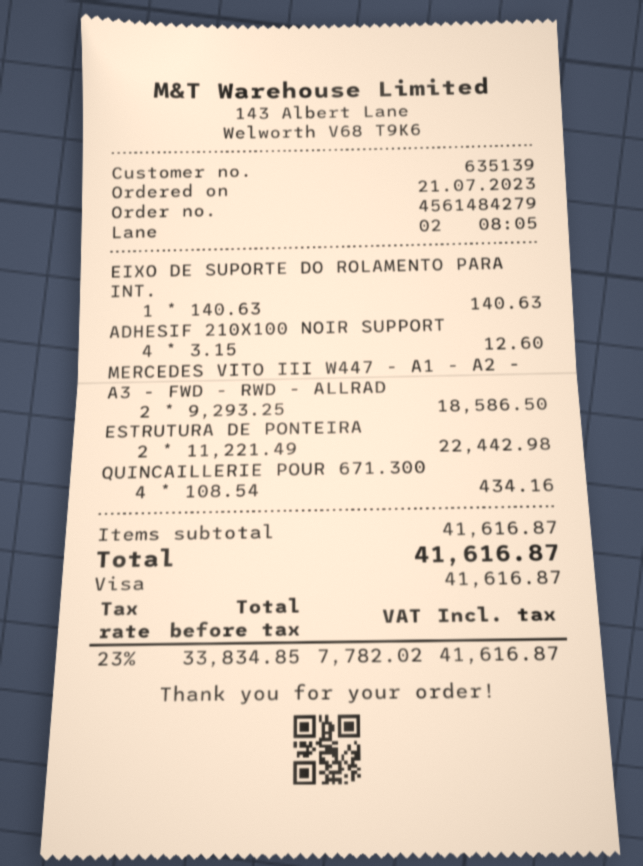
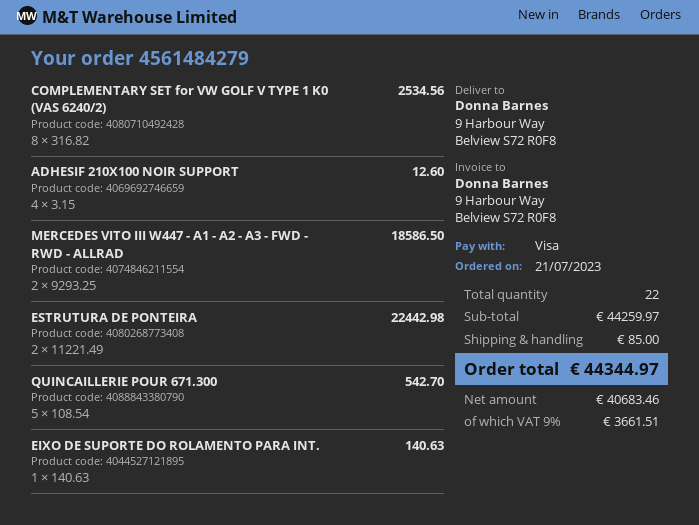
QUINCAILLERIE POUR 671.300: 4 x 108.54 = 434.16 -> 5 x 108.54 = 542.70
COMPLEMENTARY SET for VW GOLF V TYPE 1 K0 (VAS 6240/2): none -> 8 x 316.82 = 2534.56
subtotal: 41616.87 -> 44259.97
shipping: none -> 85.00
net: 33834.85 -> 40683.46
tax: 23% = 7782.02 -> 9% = 3661.51
total: 41616.87 -> 44344.97

